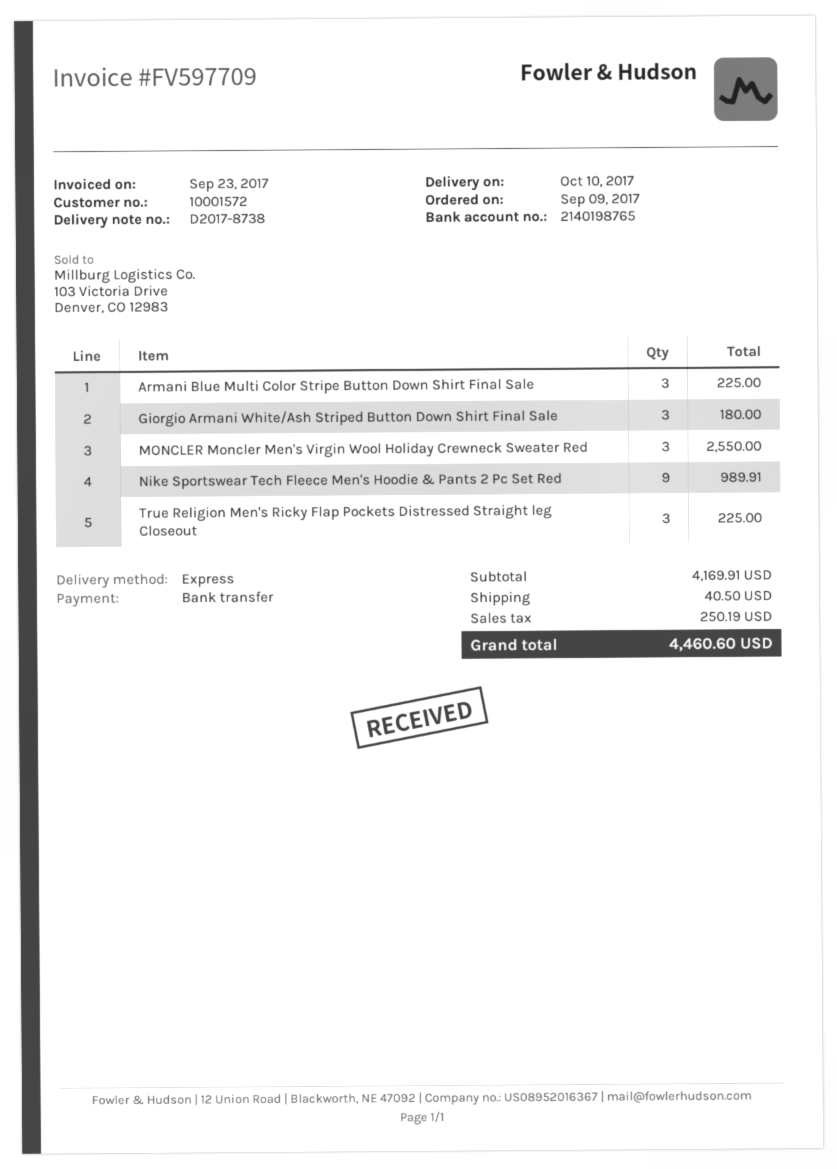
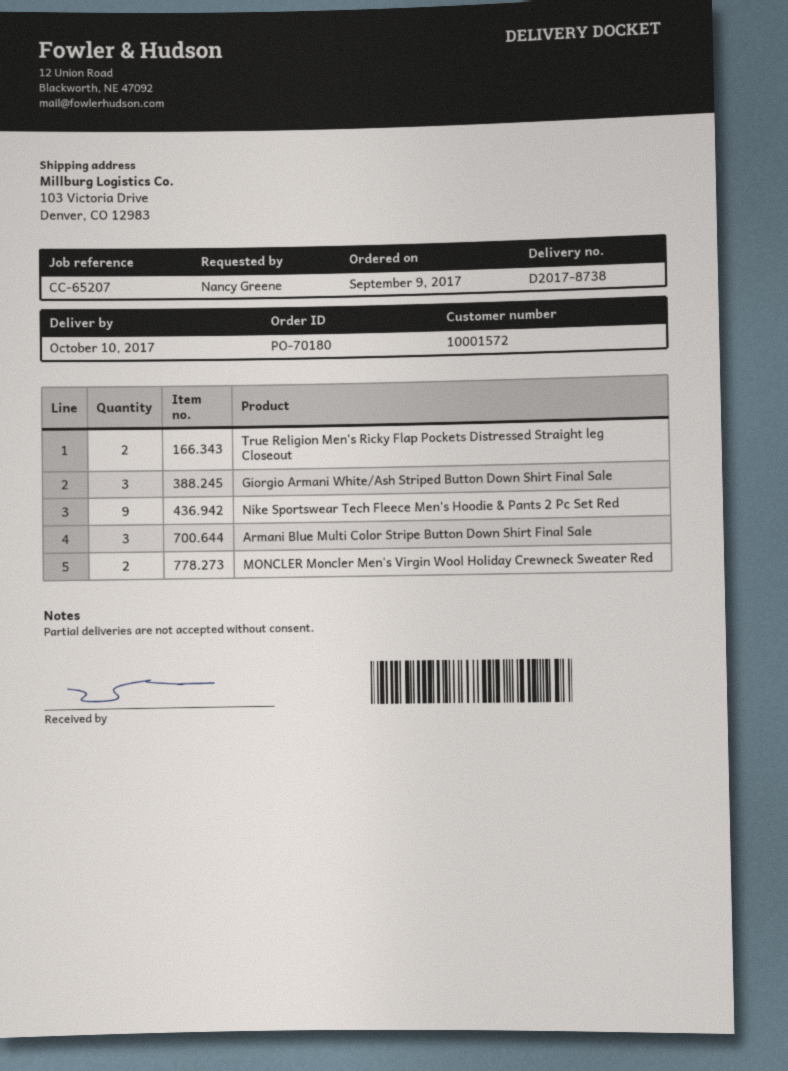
MONCLER Moncler Men's Virgin Wool Holiday Crewneck Sweater Red: 3 -> 2
True Religion Men's Ricky Flap Pockets Distressed Straight leg Closeout: 3 -> 2

